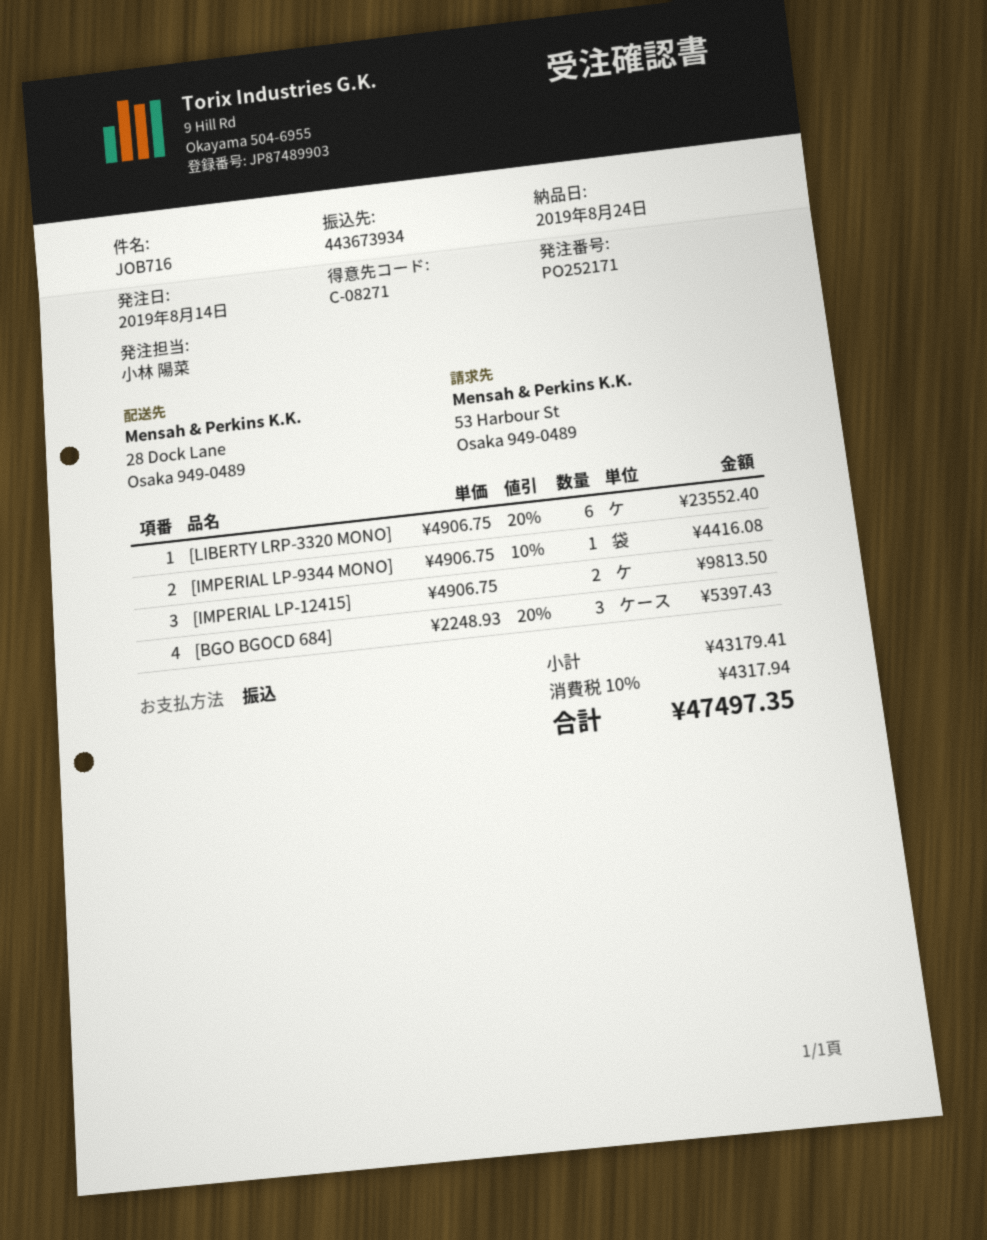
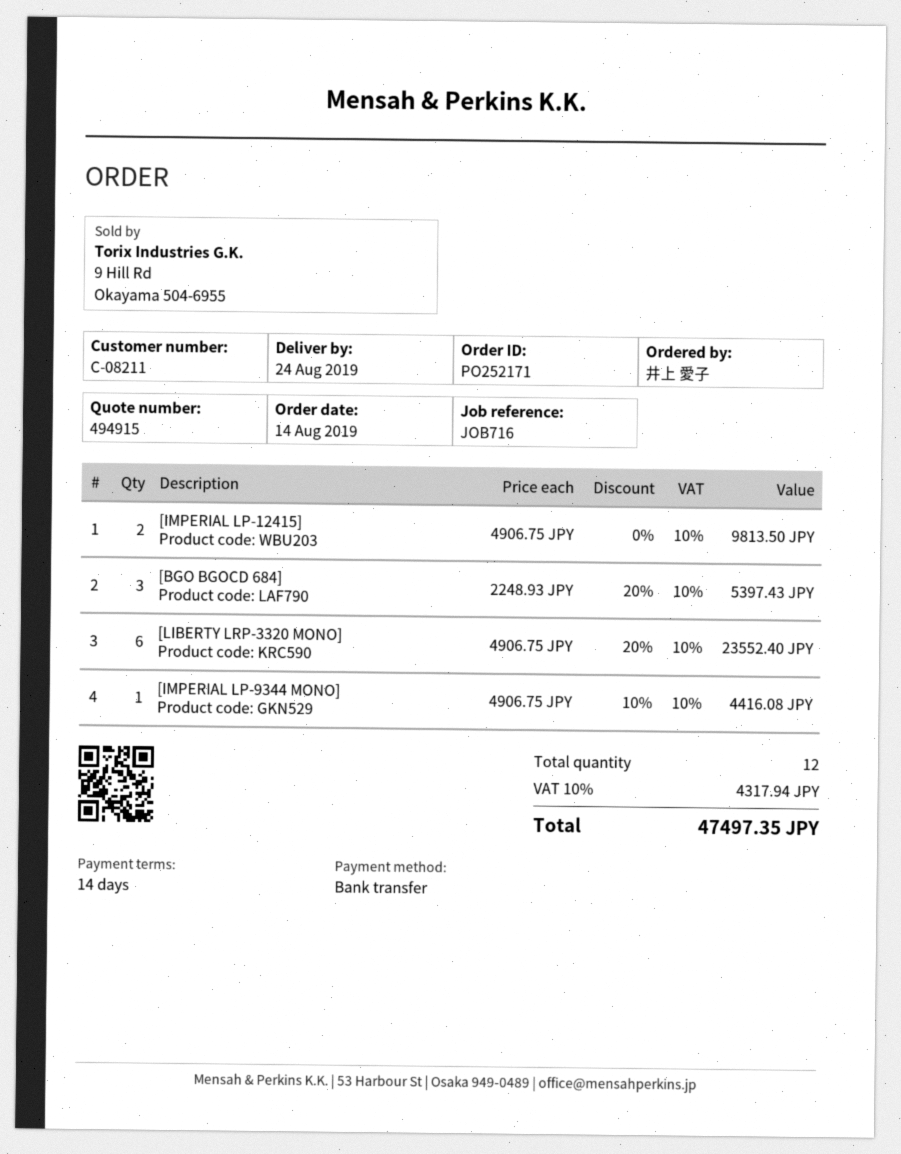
customer number: C-08271 -> C-08211
ordered by: 小林 陽菜 -> 井上 愛子

